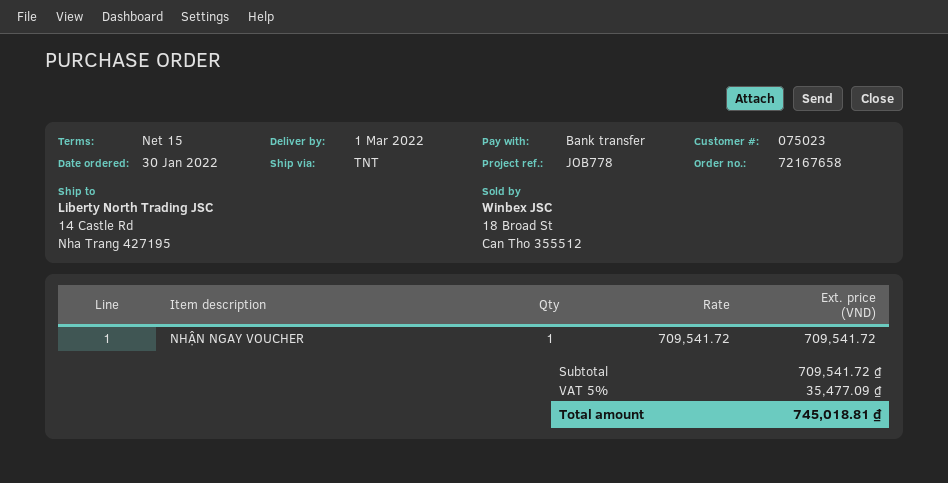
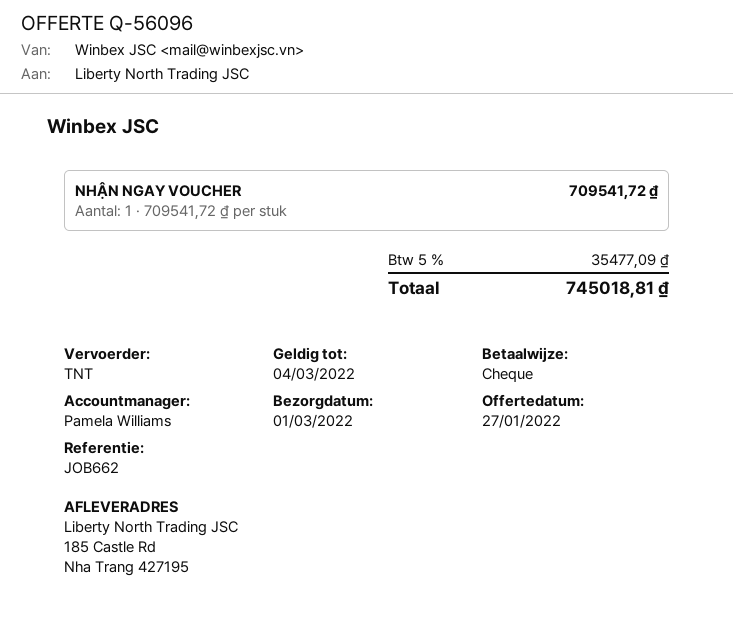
reference: JOB778 -> JOB662
payment method: bank transfer -> cheque
ship to: 14 Castle Rd, Nha Trang 427195 -> 185 Castle Rd, Nha Trang 427195

